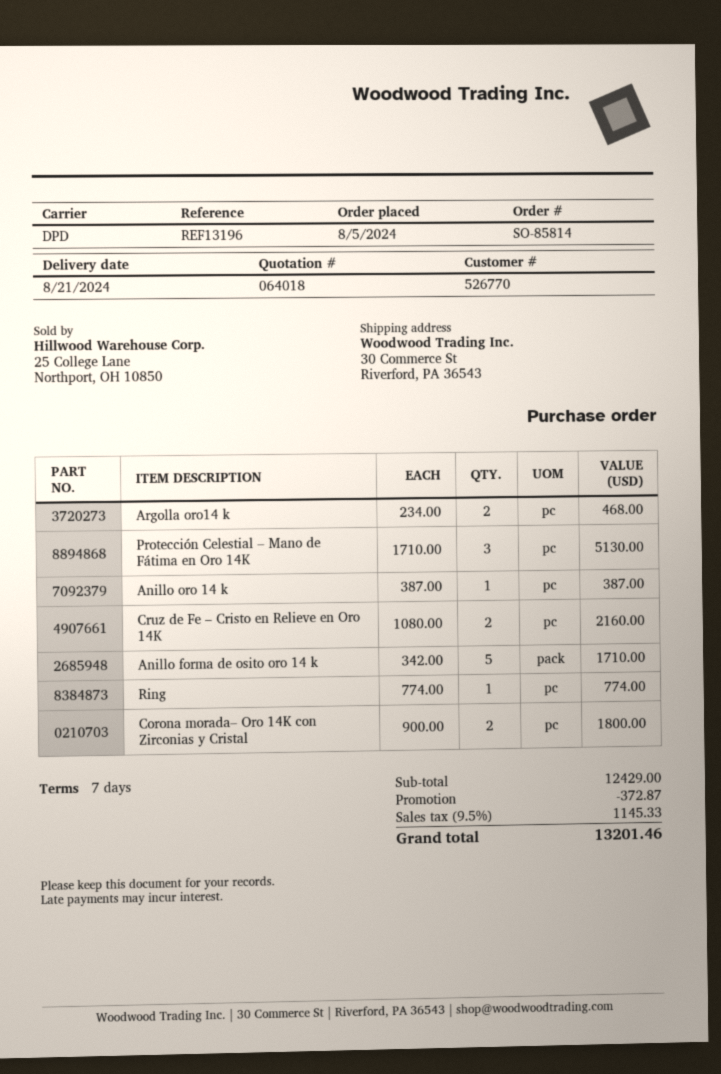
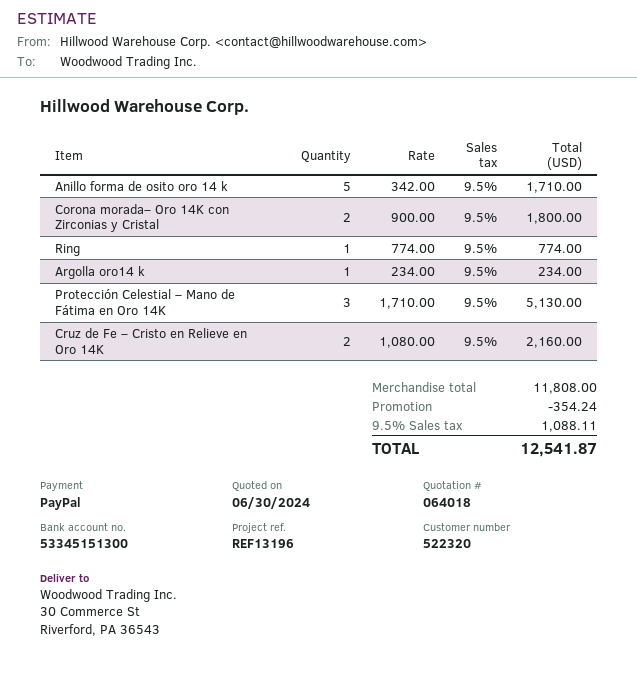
customer number: 526770 -> 522320
Argolla oro14 k: 2 x 234.00 = 468.00 -> 1 x 234.00 = 234.00
Anillo oro 14 k: 1 x 387.00 = 387.00 -> none
subtotal: 12429.00 -> 11808.00
discount: 372.87 -> 354.24
tax: 9.5% = 1145.33 -> 9.5% = 1088.11
total: 13201.46 -> 12541.87

